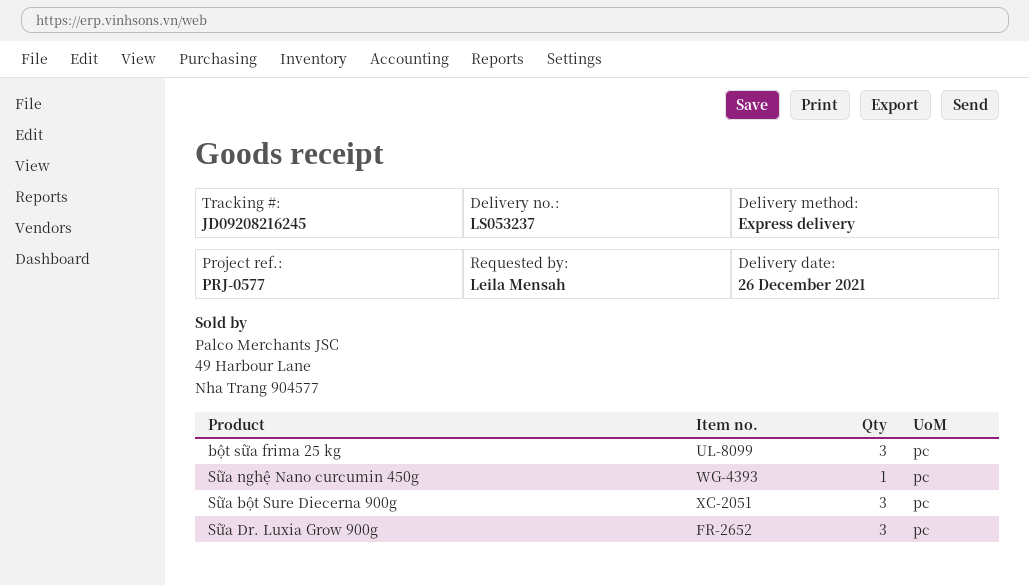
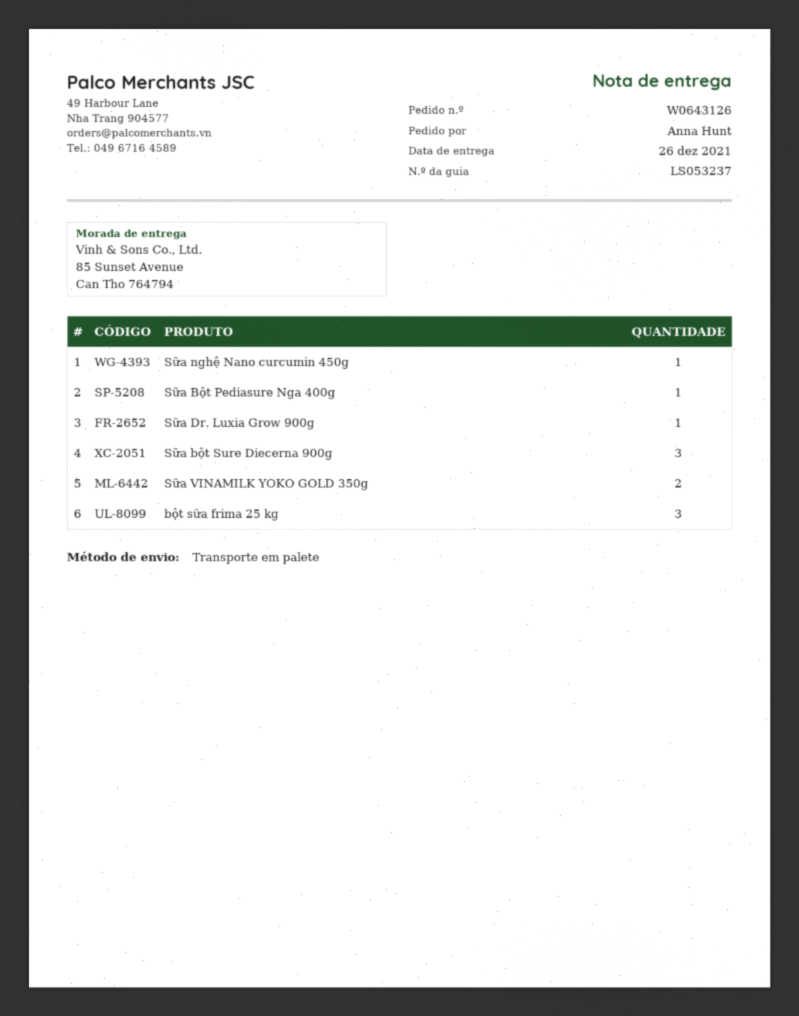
ordered by: Leila Mensah -> Anna Hunt
shipping method: express -> pallet freight
Sữa Dr. Luxia Grow 900g: 3 -> 1
Sữa Bột Pediasure Nga 400g: none -> 1
Sữa VINAMILK YOKO GOLD 350g: none -> 2

